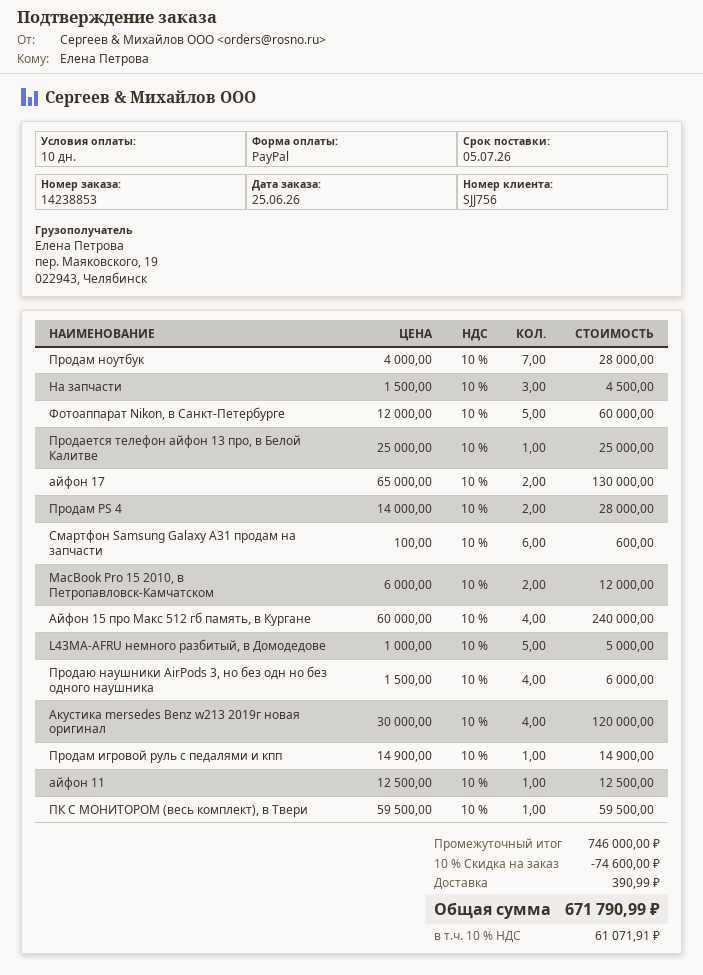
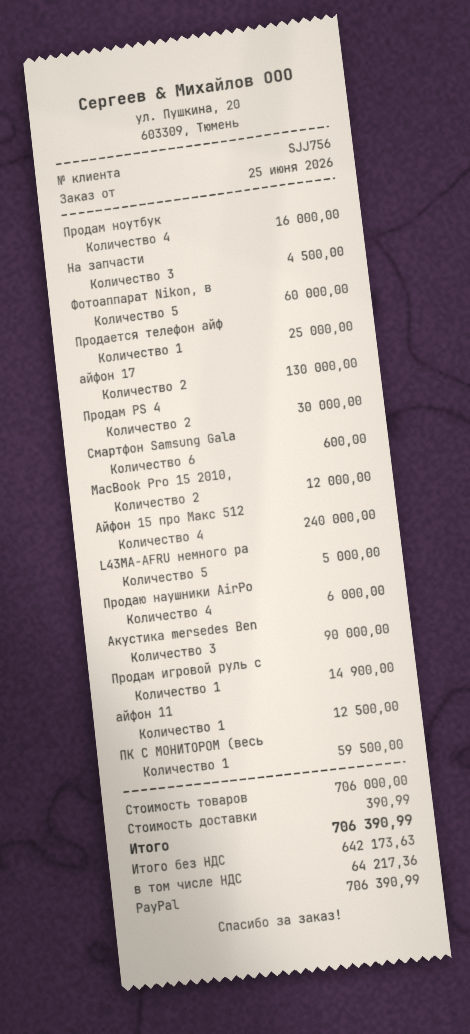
Продам ноутбук: 7 for 28000.00 -> 4 for 16000.00
Продам PS 4: 2 for 28000.00 -> 2 for 30000.00
Акустика mersedes Benz w213 2019г новая оригинал: 4 for 120000.00 -> 3 for 90000.00
subtotal: 746000.00 -> 706000.00
discount: 10% = 74600.00 -> none
tax: 61071.91 -> 64217.36
total: 671790.99 -> 706390.99

